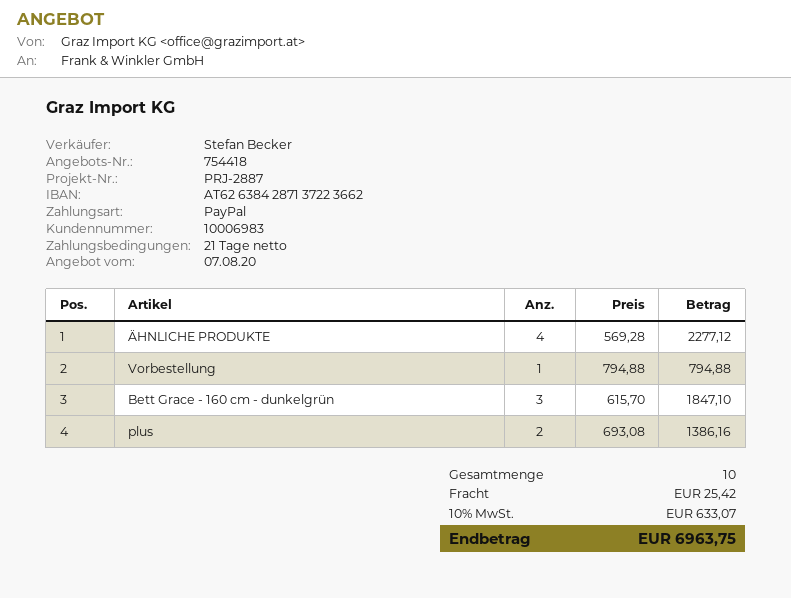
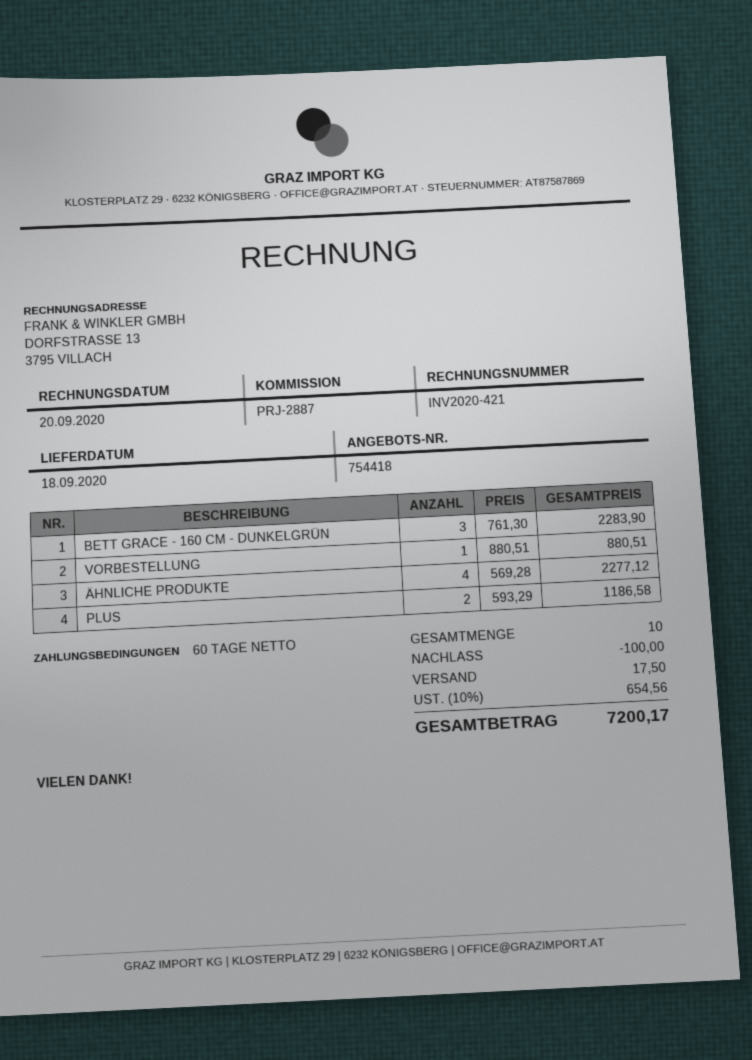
payment terms: 21 days -> 60 days
Vorbestellung: 1 x 794.88 = 794.88 -> 1 x 880.51 = 880.51
Bett Grace - 160 cm - dunkelgrün: 3 x 615.70 = 1847.10 -> 3 x 761.30 = 2283.90
plus: 2 x 693.08 = 1386.16 -> 2 x 593.29 = 1186.58
discount: none -> 100.00
shipping: 25.42 -> 17.50
tax: 10% = 633.07 -> 10% = 654.56
total: 6963.75 -> 7200.17

